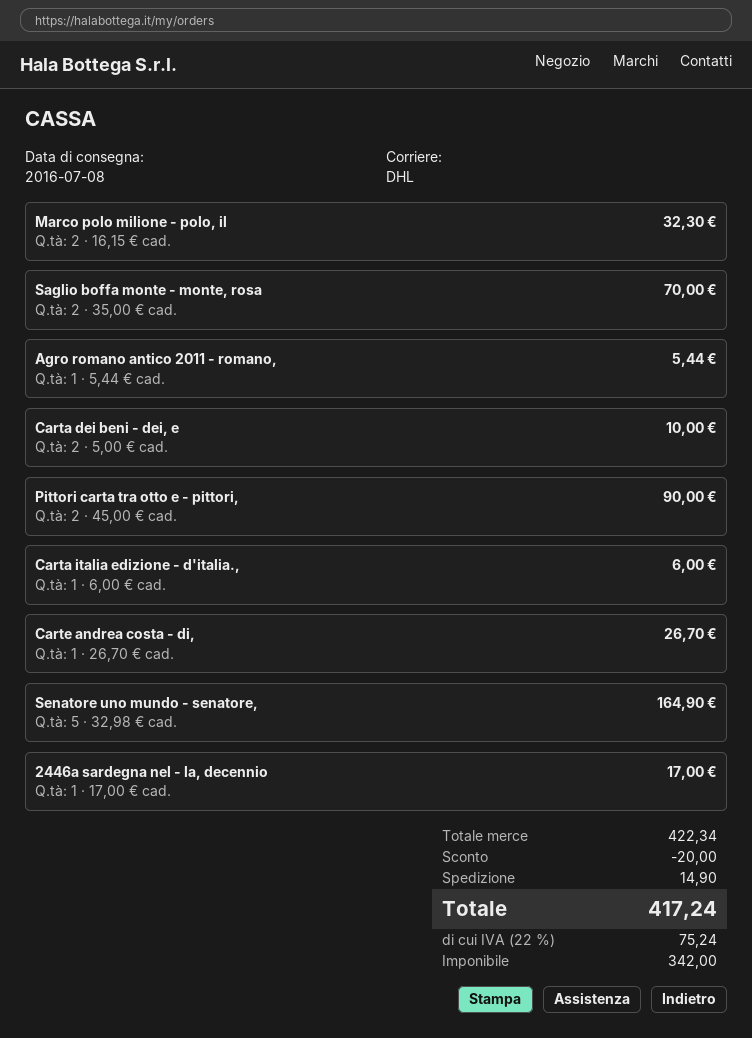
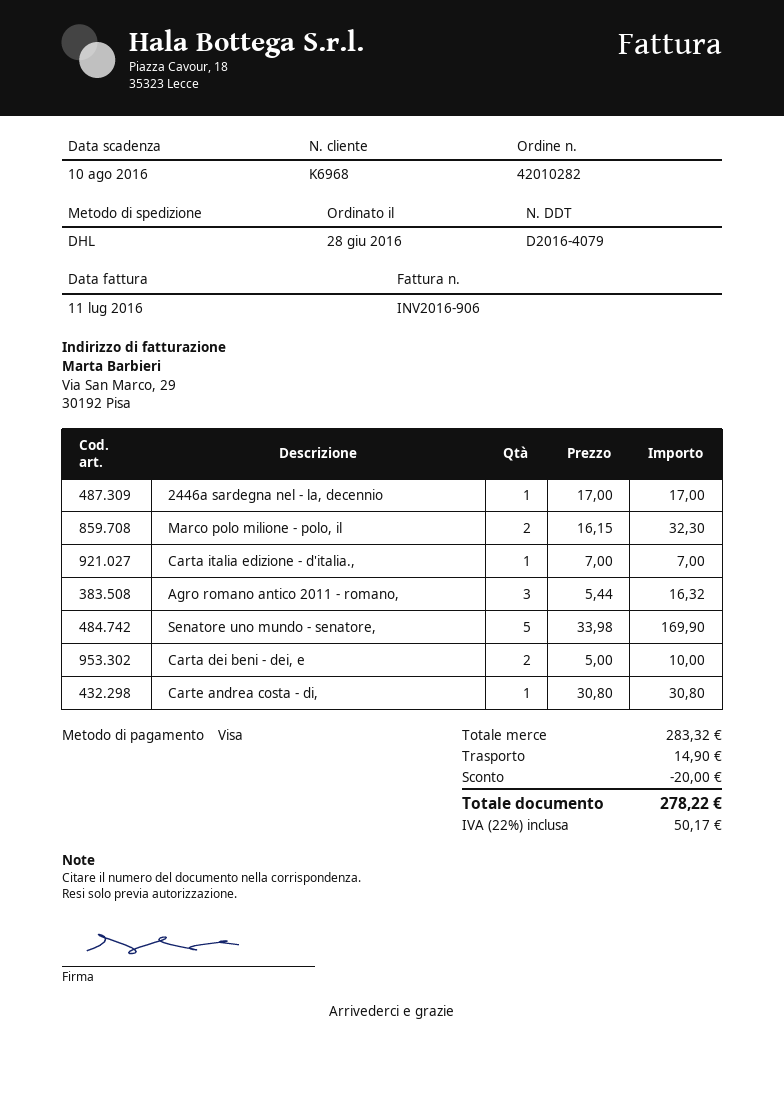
Saglio boffa monte - monte, rosa: 2 x 35.00 = 70.00 -> none
Agro romano antico 2011 - romano,: 1 x 5.44 = 5.44 -> 3 x 5.44 = 16.32
Pittori carta tra otto e - pittori,: 2 x 45.00 = 90.00 -> none
Carta italia edizione - d'italia.,: 1 x 6.00 = 6.00 -> 1 x 7.00 = 7.00
Carte andrea costa - di,: 1 x 26.70 = 26.70 -> 1 x 30.80 = 30.80
Senatore uno mundo - senatore,: 5 x 32.98 = 164.90 -> 5 x 33.98 = 169.90
subtotal: 422.34 -> 283.32
tax: 22% = 75.24 -> 22% = 50.17
total: 417.24 -> 278.22

